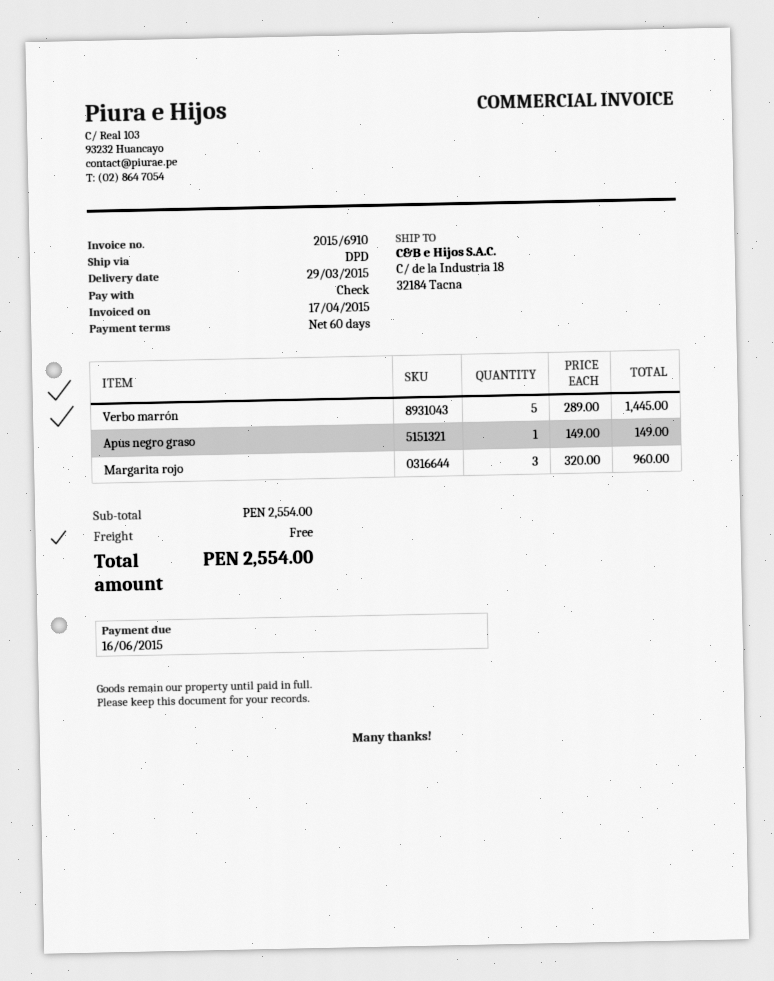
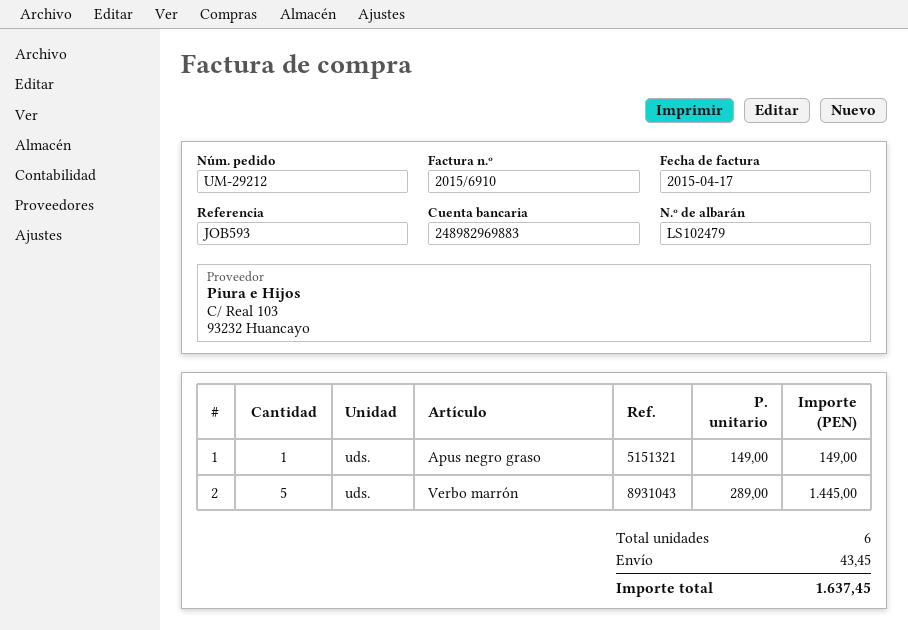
Margarita rojo: 3 x 320.00 = 960.00 -> none
shipping: 0.00 -> 43.45
total: 2554.00 -> 1637.45

